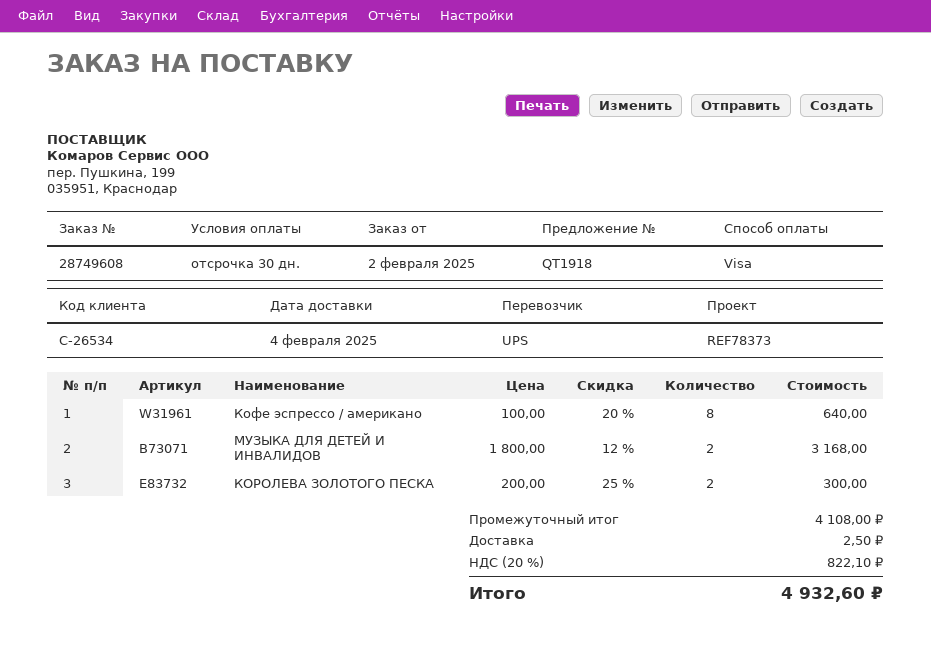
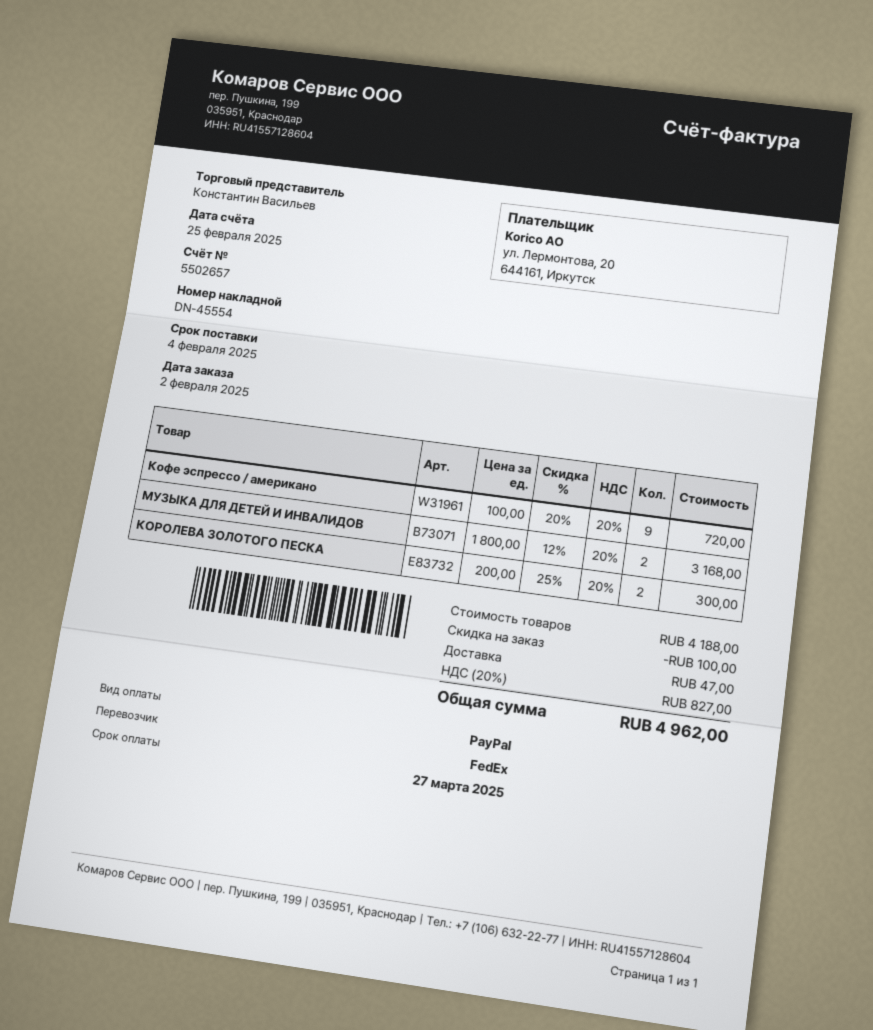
payment method: Visa -> PayPal
shipping method: UPS -> FedEx
Кофе эспрессо / американо: 8 x 100.00 - 20% = 640.00 -> 9 x 100.00 - 20% = 720.00
subtotal: 4108.00 -> 4188.00
discount: none -> 100.00
shipping: 2.50 -> 47.00
tax: 20% = 822.10 -> 20% = 827.00
total: 4932.60 -> 4962.00

